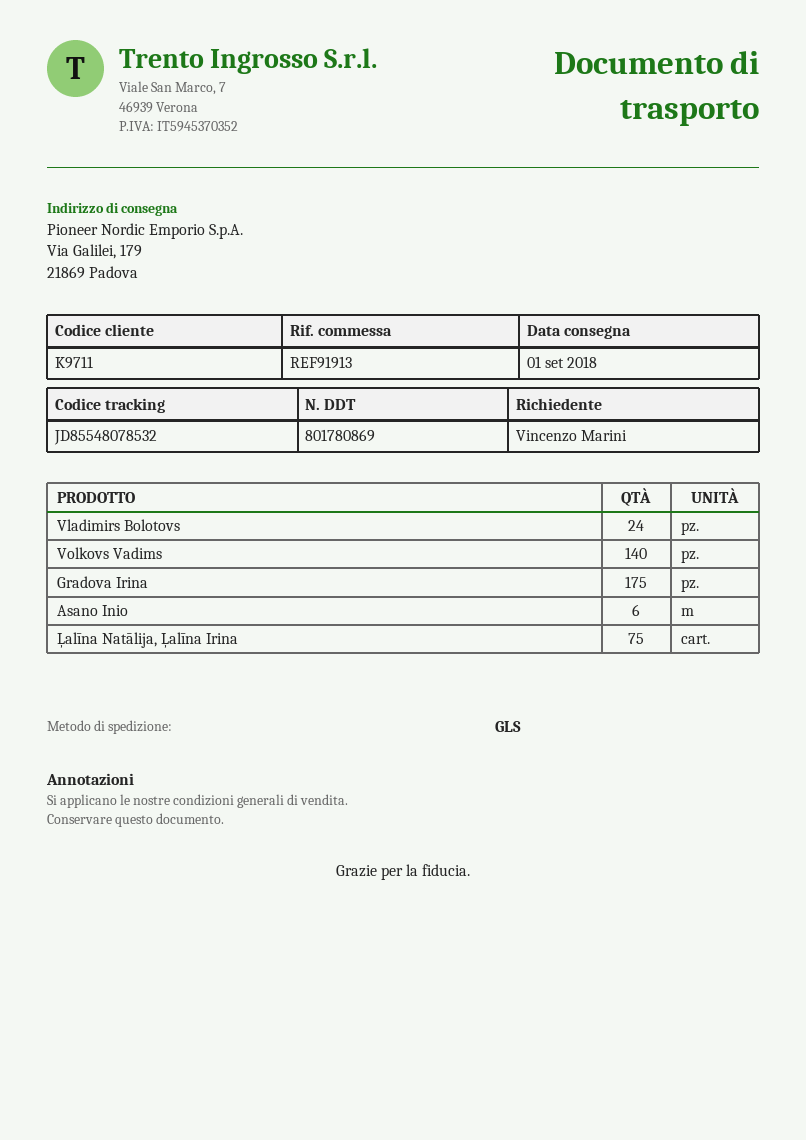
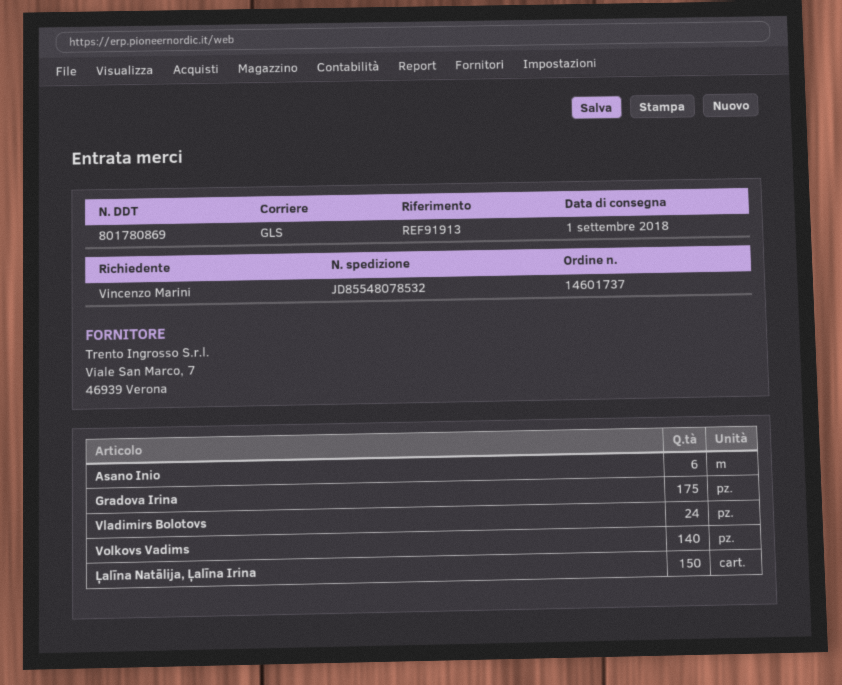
Ļalīna Natālija, Ļalīna Irina: 75 -> 150

